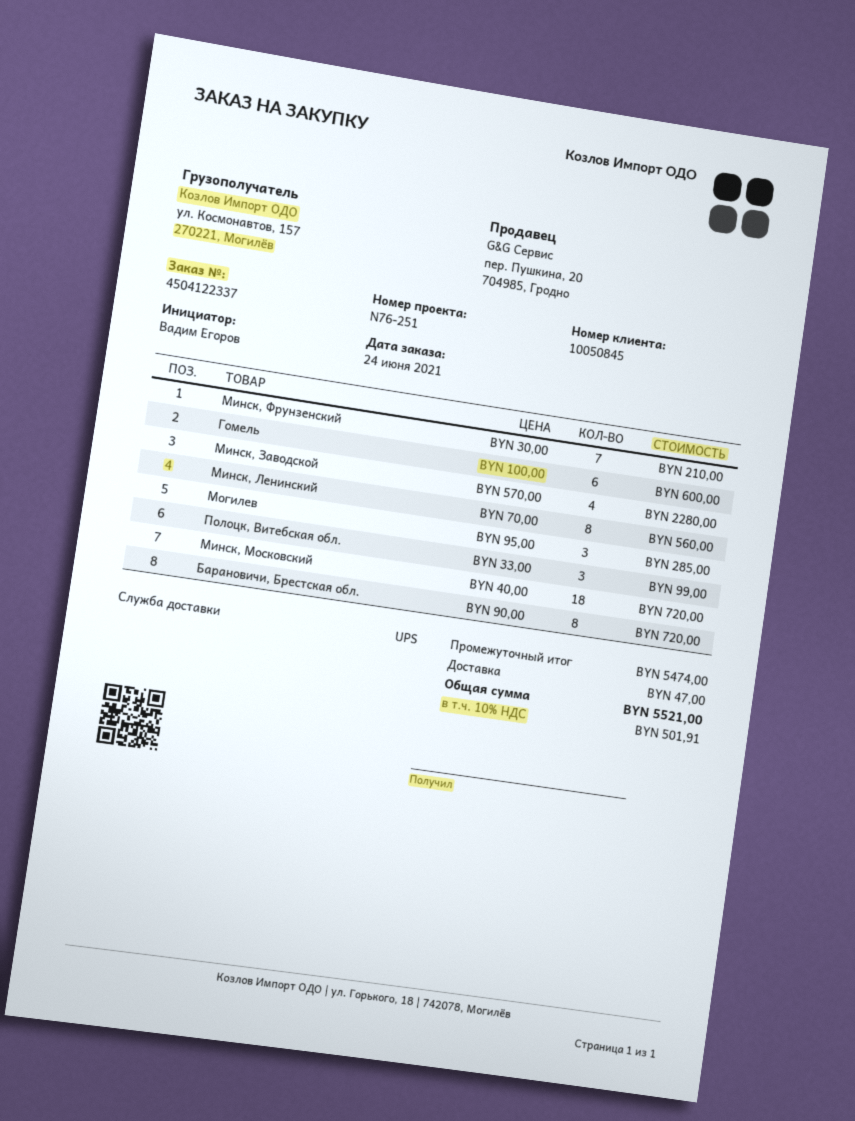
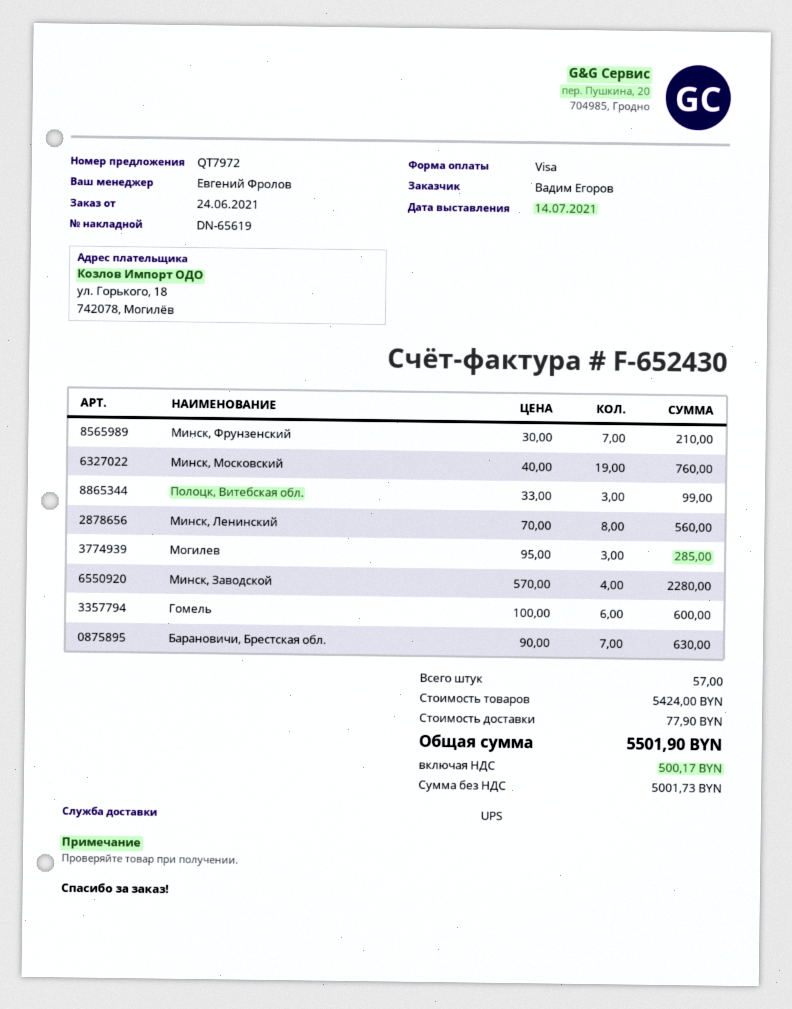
Минск, Московский: 18 x 40.00 = 720.00 -> 19 x 40.00 = 760.00
Барановичи, Брестская обл.: 8 x 90.00 = 720.00 -> 7 x 90.00 = 630.00
subtotal: 5474.00 -> 5424.00
shipping: 47.00 -> 77.90
tax: 501.91 -> 500.17
total: 5521.00 -> 5501.90

